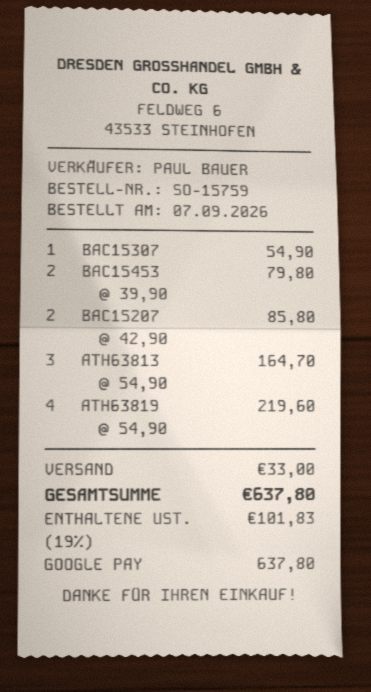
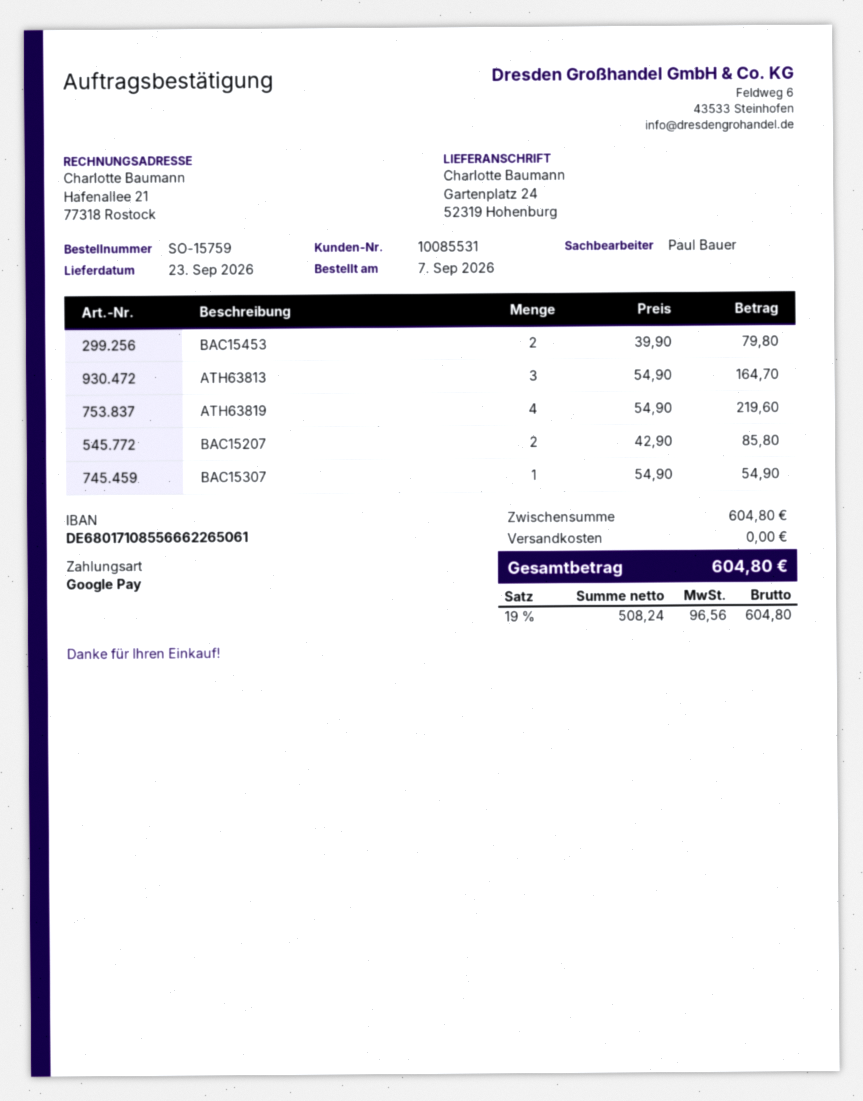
shipping: 33.00 -> 0.00
tax: 19% = 101.83 -> 19% = 96.56
total: 637.80 -> 604.80

